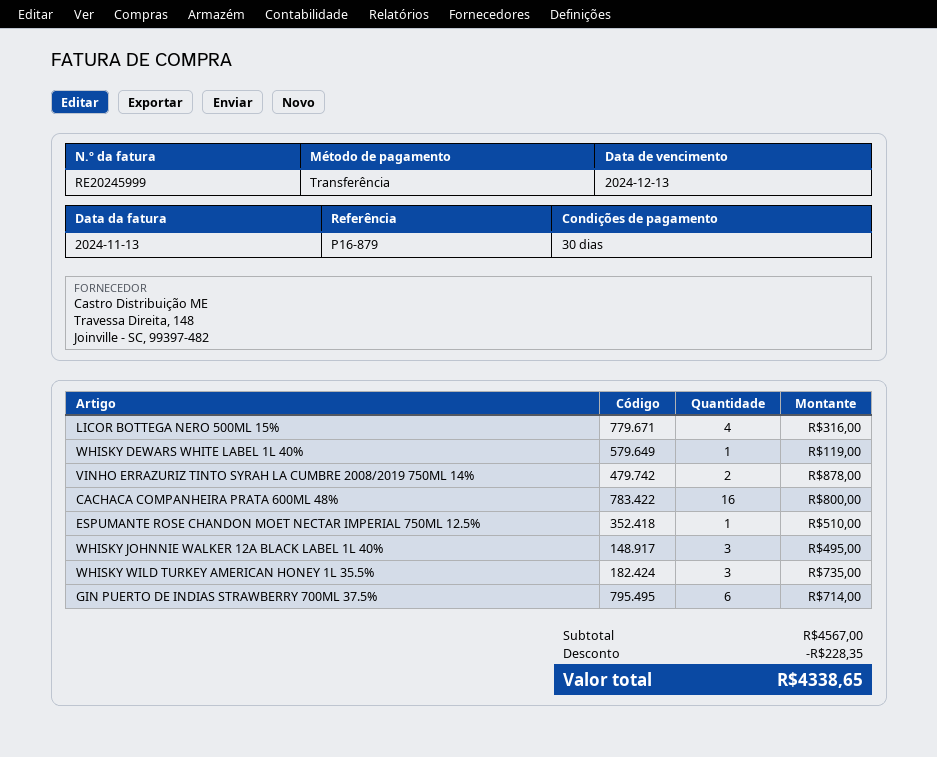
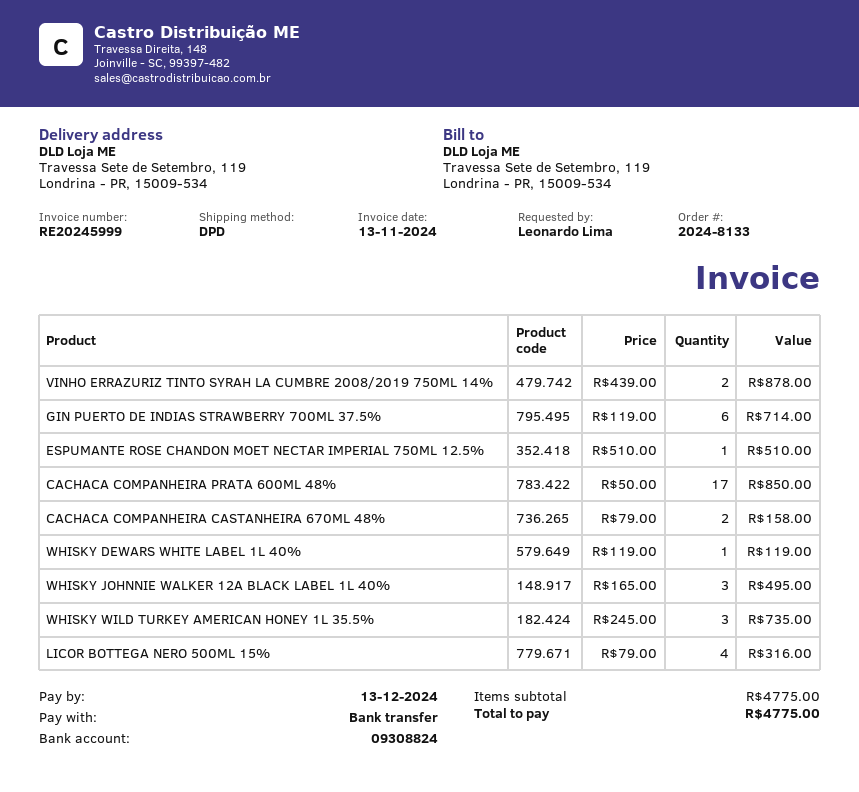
CACHACA COMPANHEIRA PRATA 600ML 48%: 16 for 800.00 -> 17 for 850.00
CACHACA COMPANHEIRA CASTANHEIRA 670ML 48%: none -> 2 for 158.00
subtotal: 4567.00 -> 4775.00
discount: 228.35 -> none
total: 4338.65 -> 4775.00

